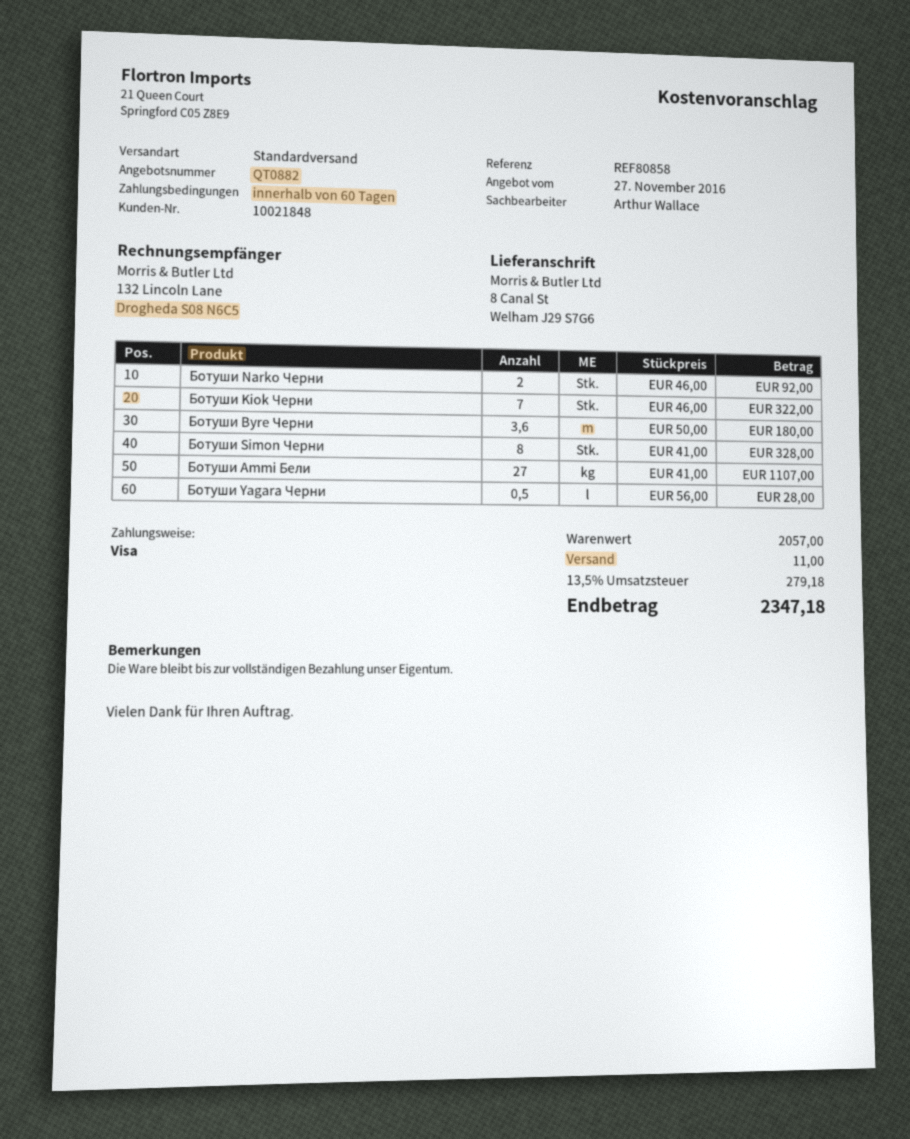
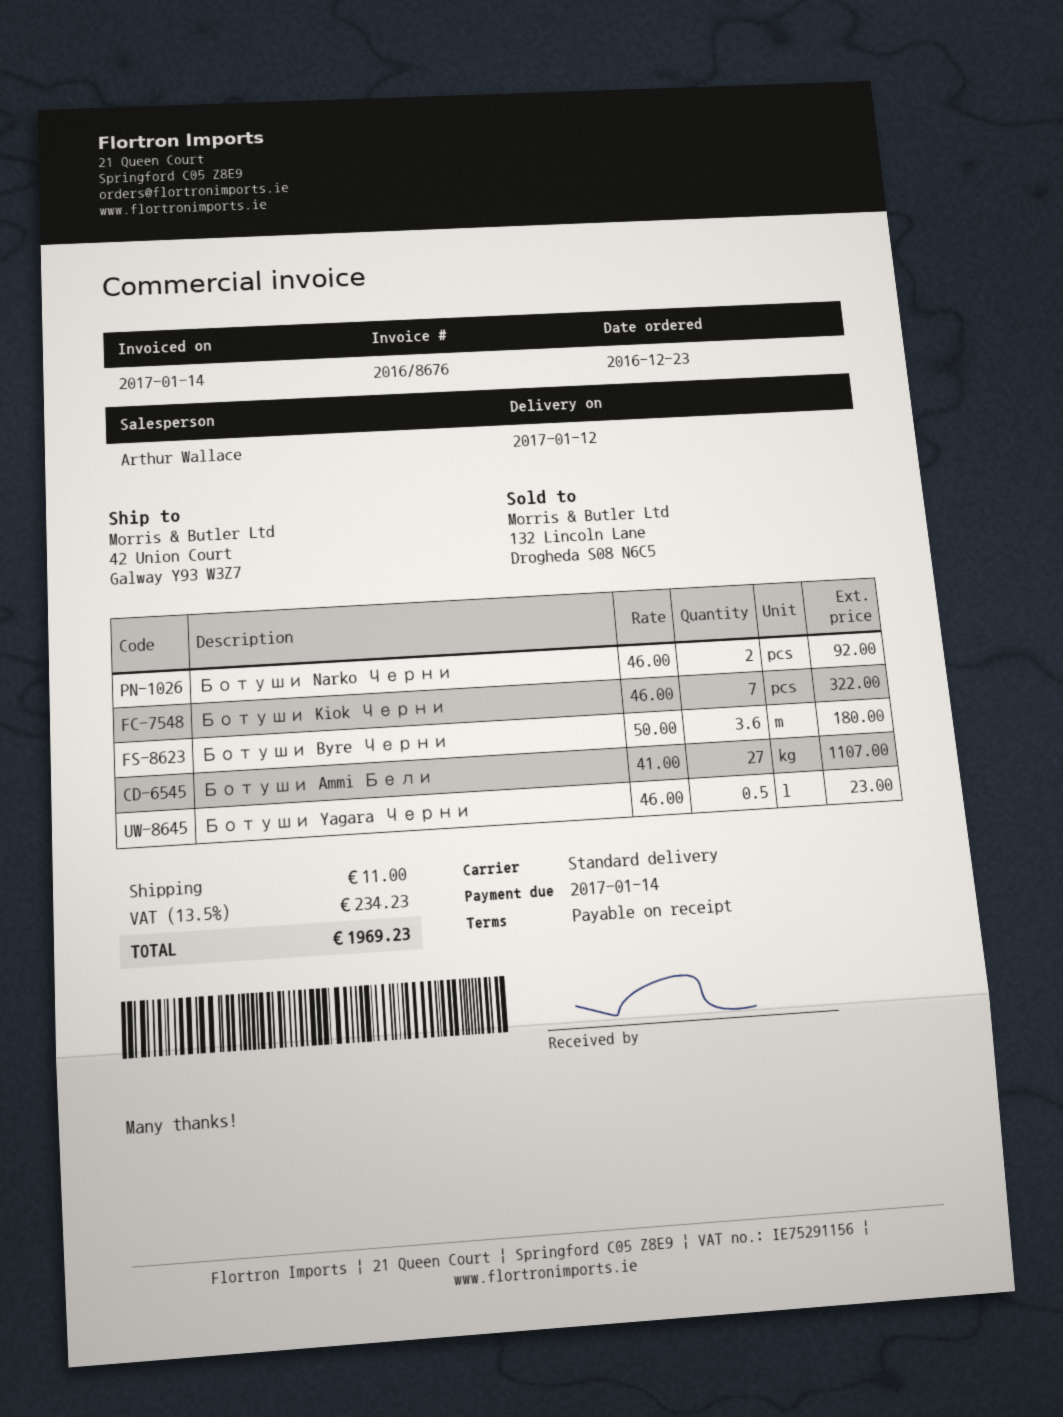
payment terms: 60 days -> on receipt
ship to: 8 Canal St, Welham J29 S7G6 -> 42 Union Court, Galway Y93 W3Z7
Ботуши Simon Черни: 8 x 41.00 = 328.00 -> none
Ботуши Yagara Черни: 0.5 x 56.00 = 28.00 -> 0.5 x 46.00 = 23.00
tax: 13.5% = 279.18 -> 13.5% = 234.23
total: 2347.18 -> 1969.23

